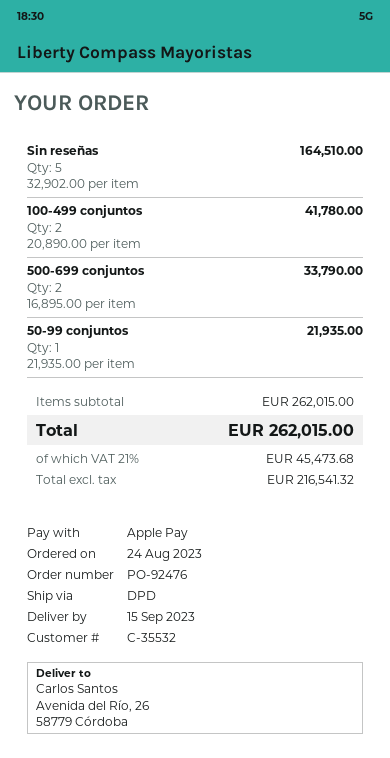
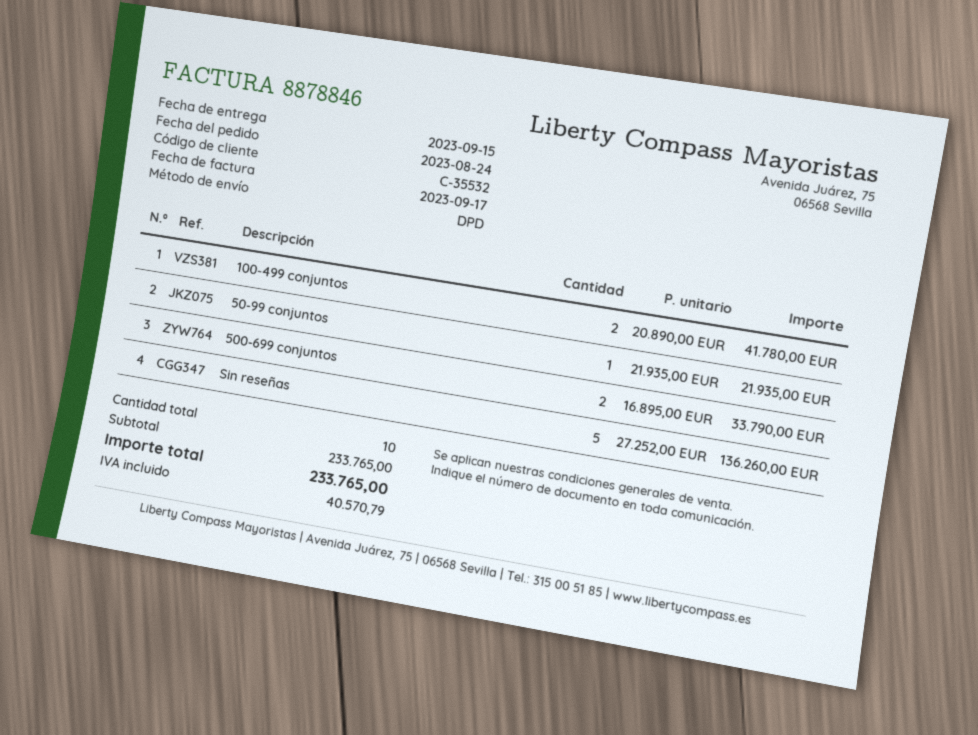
Sin reseñas: 5 x 32902.00 = 164510.00 -> 5 x 27252.00 = 136260.00
subtotal: 262015.00 -> 233765.00
tax: 45473.68 -> 40570.79
total: 262015.00 -> 233765.00

